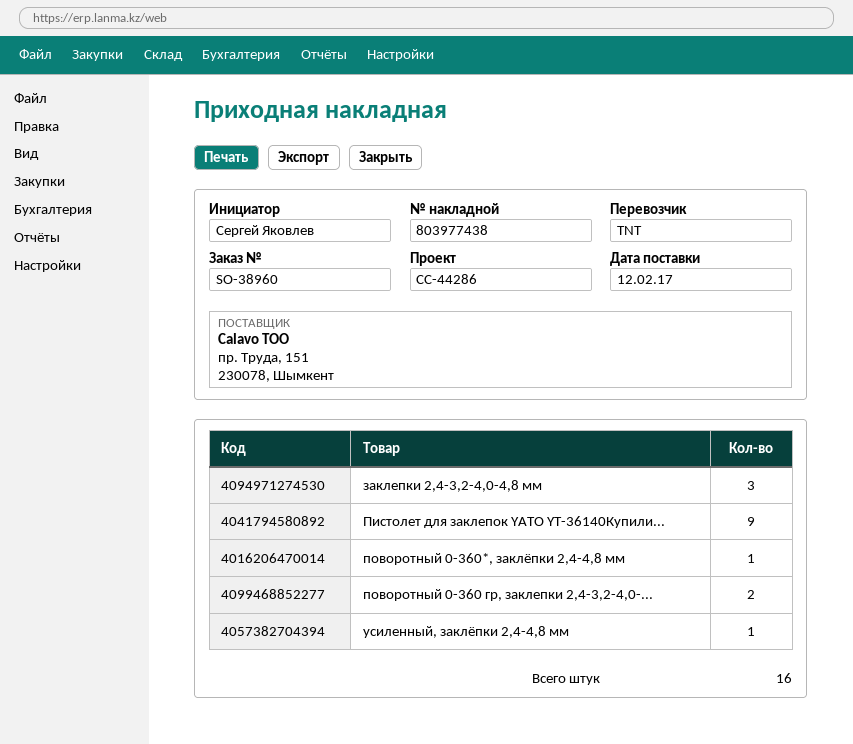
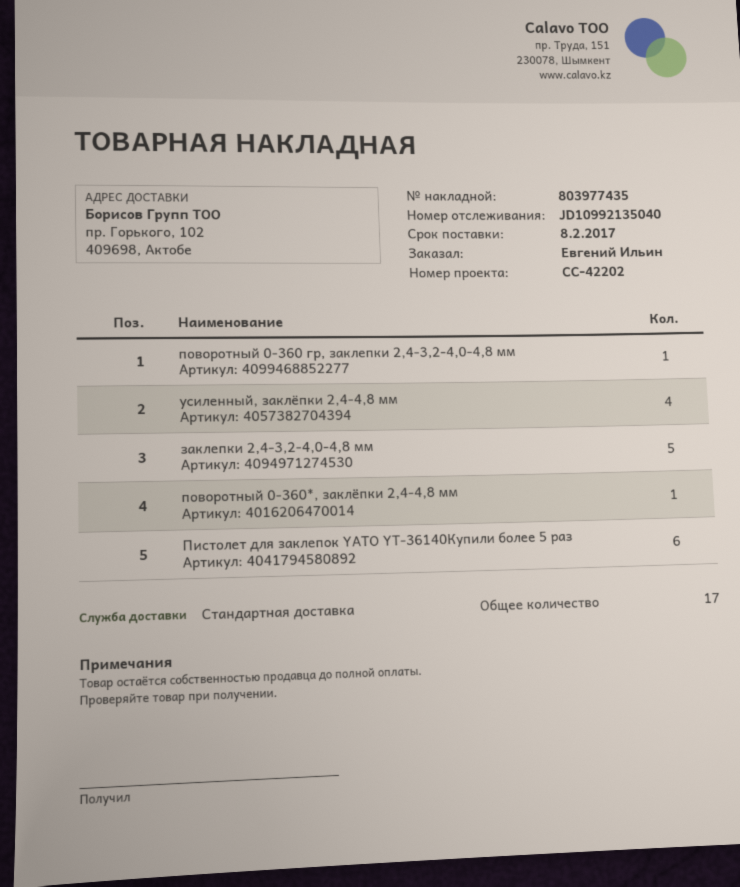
delivery note number: 803977438 -> 803977435
delivery date: 2017-02-12 -> 2017-02-08
reference: CC-44286 -> CC-42202
ordered by: Сергей Яковлев -> Евгений Ильин
shipping method: TNT -> standard
заклепки 2,4-3,2-4,0-4,8 мм: 3 -> 5
Пистолет для заклепок YATO YT-36140Купили...: 9 -> 6
поворотный 0-360 гр, заклепки 2,4-3,2-4,0-...: 2 -> 1
усиленный, заклёпки 2,4-4,8 мм: 1 -> 4
total quantity: 16 -> 17

